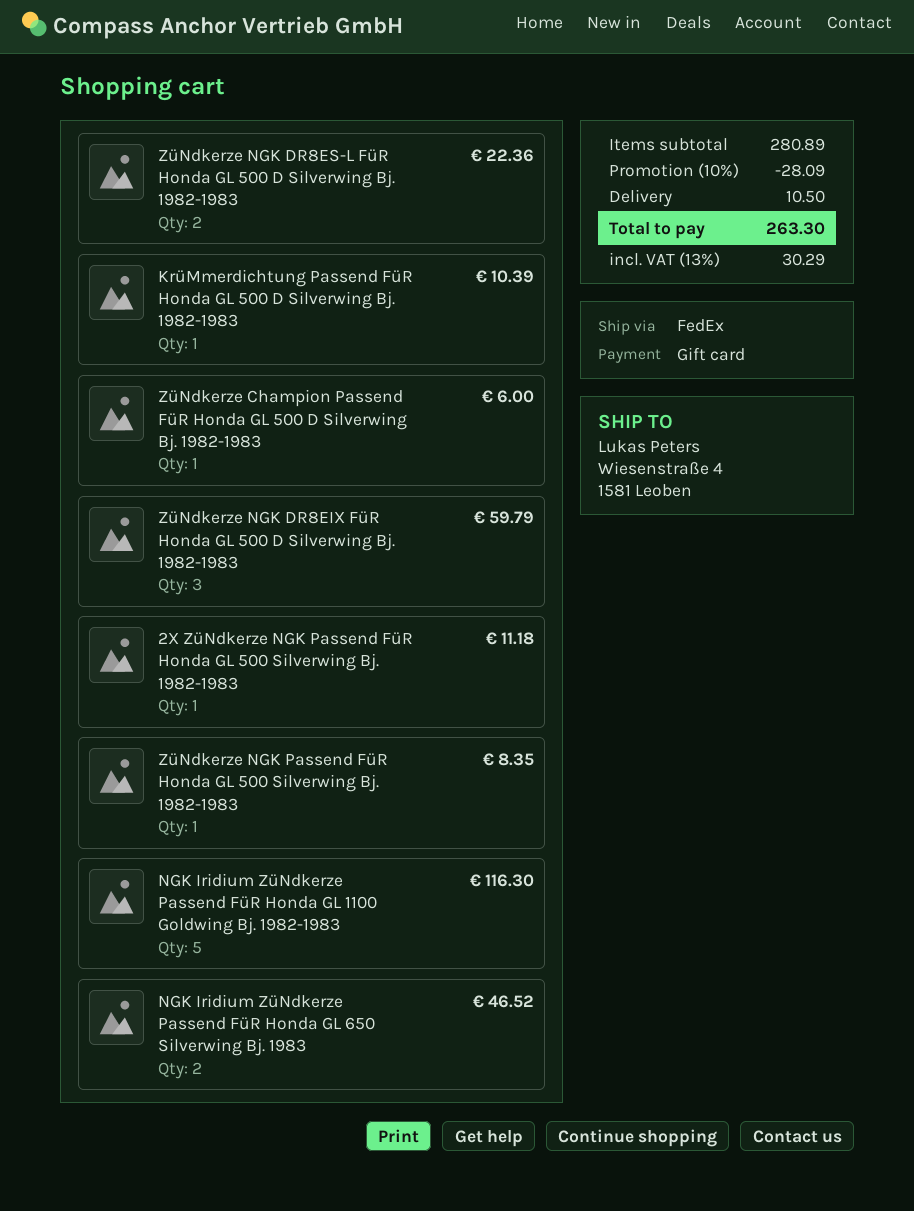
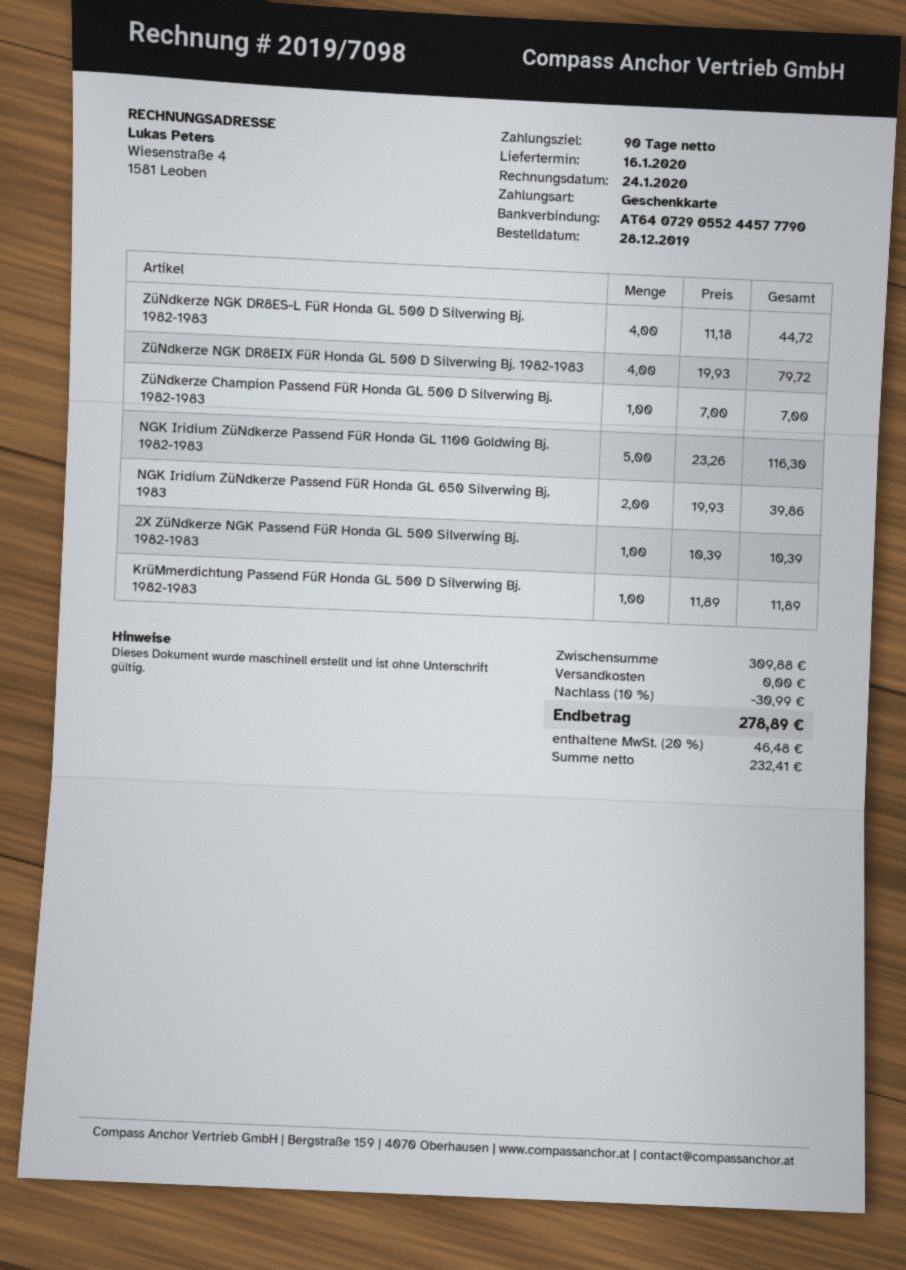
ZüNdkerze NGK DR8ES-L FüR Honda GL 500 D Silverwing Bj. 1982-1983: 2 for 22.36 -> 4 for 44.72
KrüMmerdichtung Passend FüR Honda GL 500 D Silverwing Bj. 1982-1983: 1 for 10.39 -> 1 for 11.89
ZüNdkerze Champion Passend FüR Honda GL 500 D Silverwing Bj. 1982-1983: 1 for 6.00 -> 1 for 7.00
ZüNdkerze NGK DR8EIX FüR Honda GL 500 D Silverwing Bj. 1982-1983: 3 for 59.79 -> 4 for 79.72
2X ZüNdkerze NGK Passend FüR Honda GL 500 Silverwing Bj. 1982-1983: 1 for 11.18 -> 1 for 10.39
ZüNdkerze NGK Passend FüR Honda GL 500 Silverwing Bj. 1982-1983: 1 for 8.35 -> none
NGK Iridium ZüNdkerze Passend FüR Honda GL 650 Silverwing Bj. 1983: 2 for 46.52 -> 2 for 39.86
subtotal: 280.89 -> 309.88
discount: 10% = 28.09 -> 10% = 30.99
shipping: 10.50 -> 0.00
tax: 13% = 30.29 -> 20% = 46.48
total: 263.30 -> 278.89

